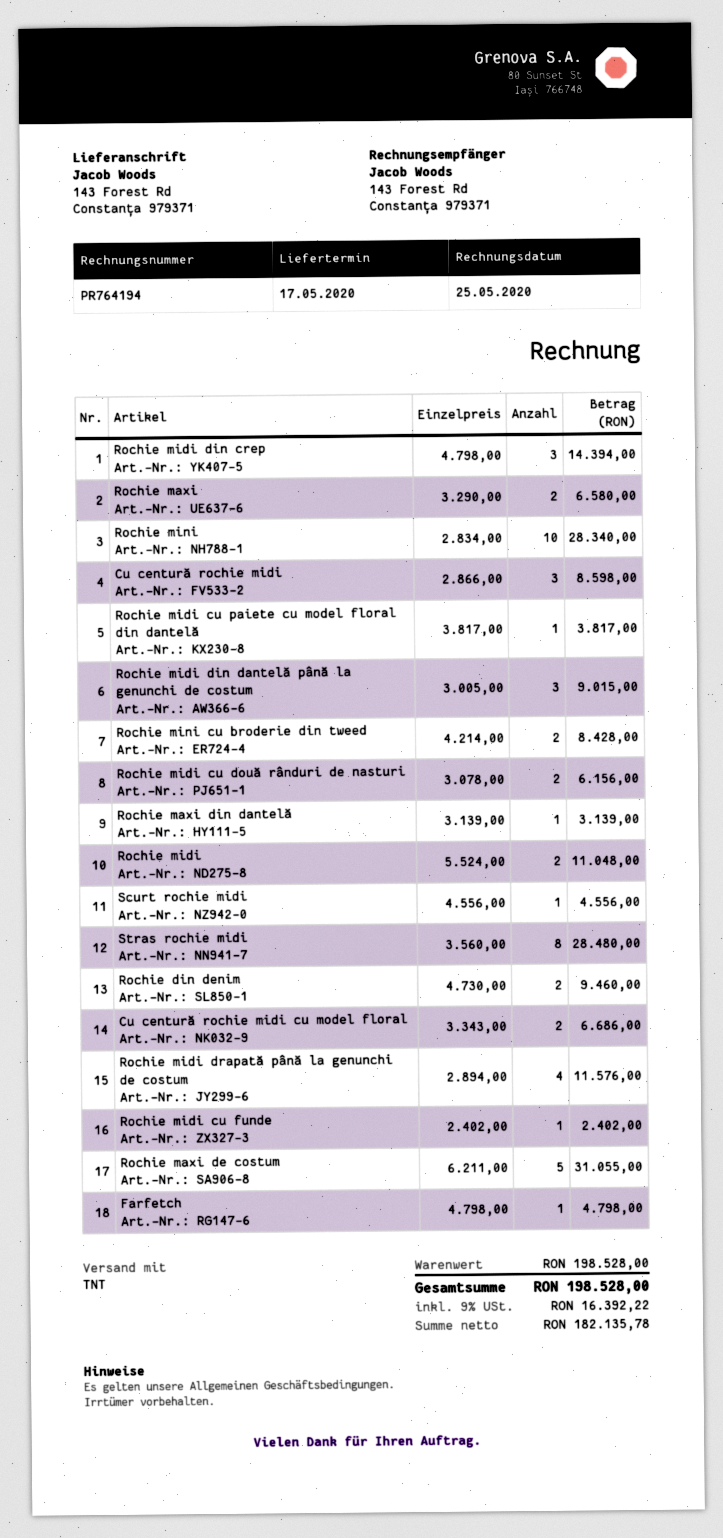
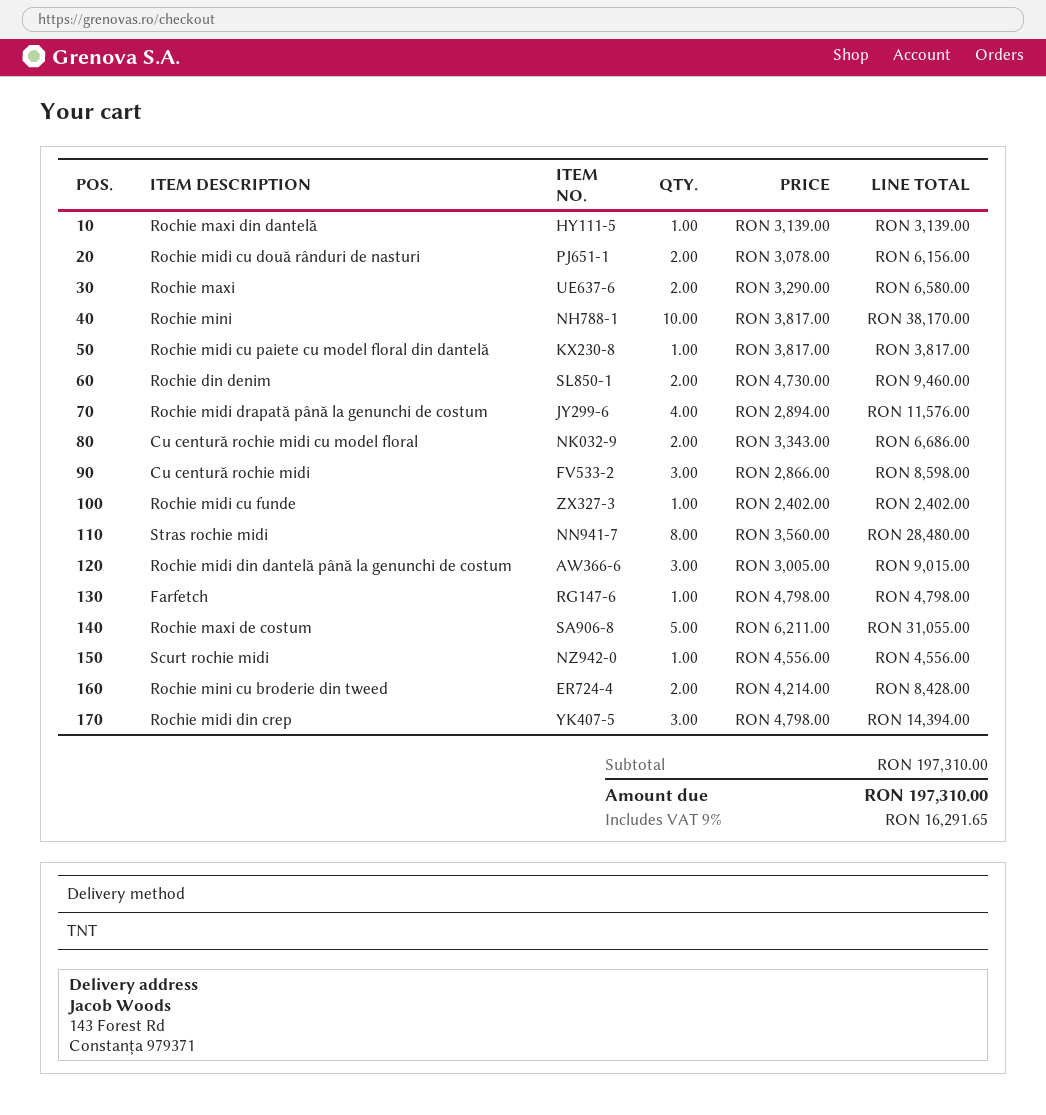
Rochie mini: 10 x 2834.00 = 28340.00 -> 10 x 3817.00 = 38170.00
Rochie midi: 2 x 5524.00 = 11048.00 -> none
subtotal: 198528.00 -> 197310.00
tax: 9% = 16392.22 -> 9% = 16291.65
total: 198528.00 -> 197310.00

